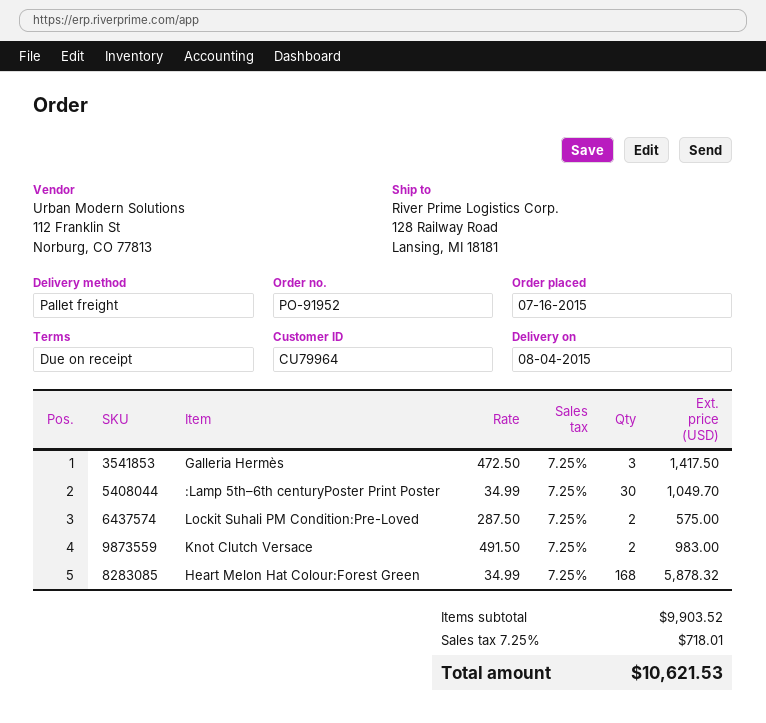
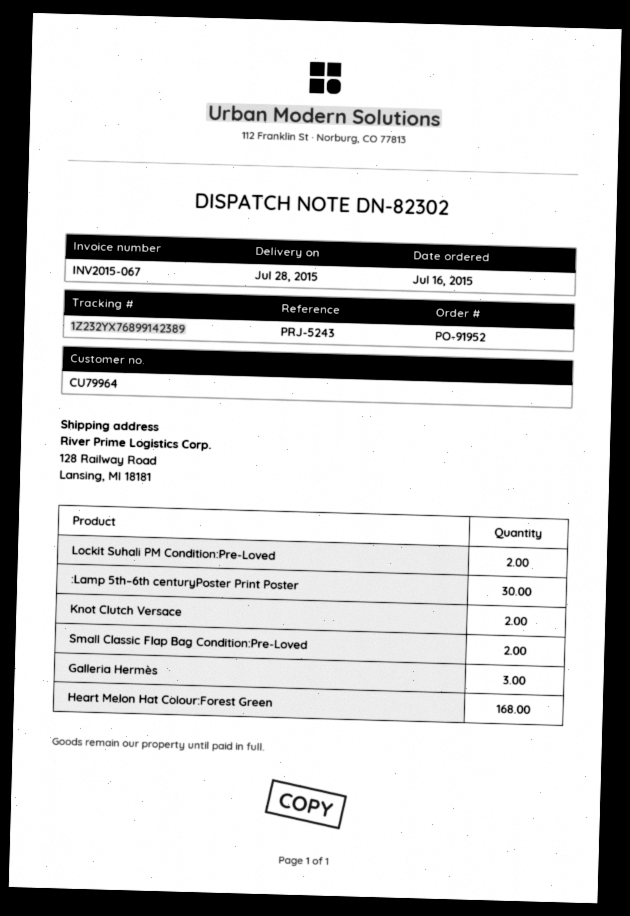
delivery date: 2015-08-04 -> 2015-07-28
Small Classic Flap Bag Condition:Pre-Loved: none -> 2

